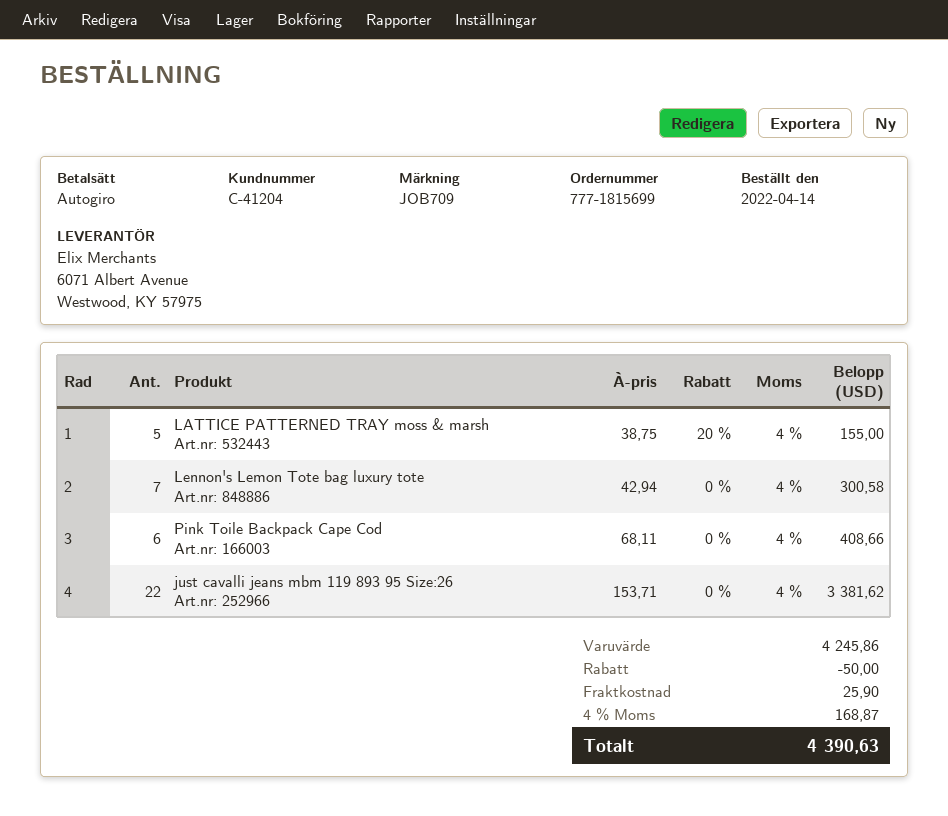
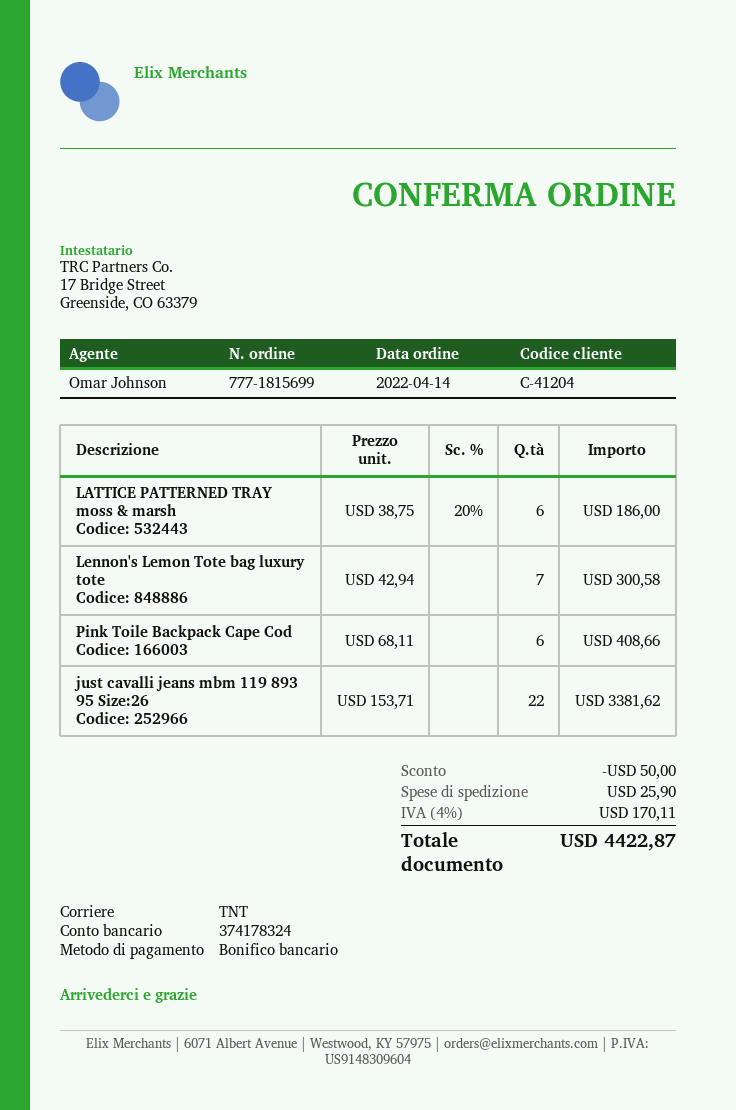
payment method: direct debit -> bank transfer
LATTICE PATTERNED TRAY moss & marsh: 5 x 38.75 - 20% = 155.00 -> 6 x 38.75 - 20% = 186.00
tax: 4% = 168.87 -> 4% = 170.11
total: 4390.63 -> 4422.87

